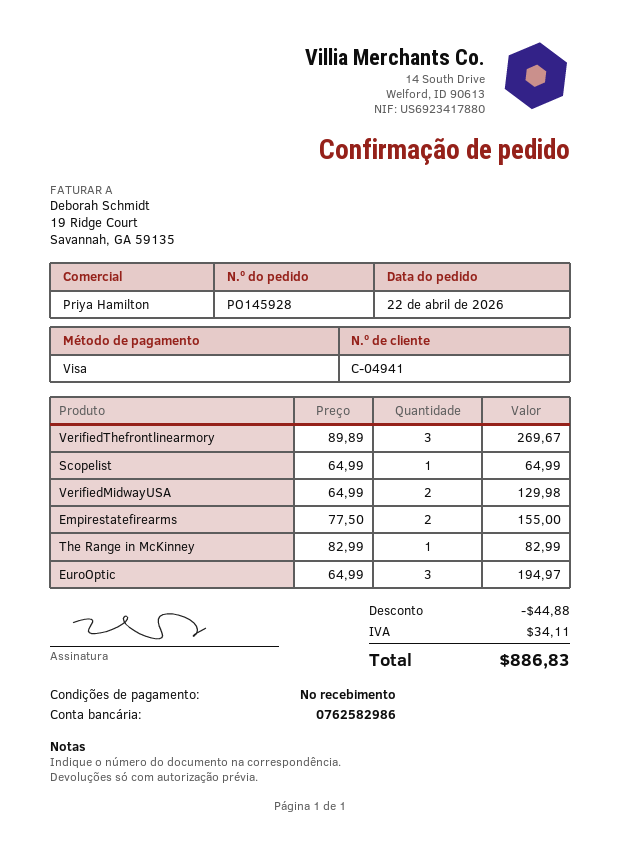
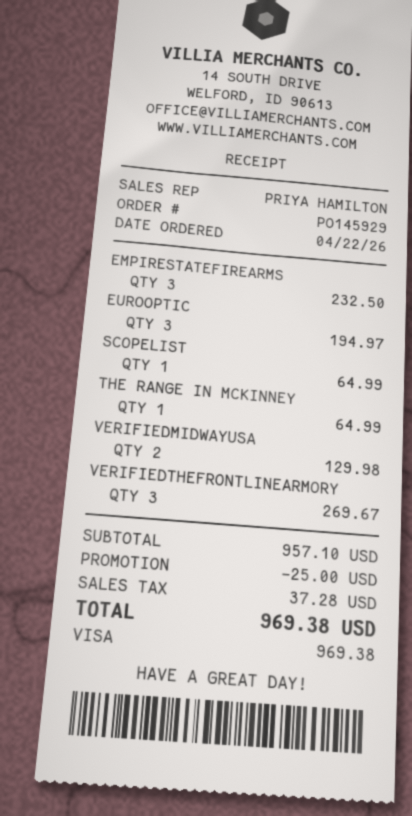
order number: PO145928 -> PO145929
Empirestatefirearms: 2 for 155.00 -> 3 for 232.50
The Range in McKinney: 1 for 82.99 -> 1 for 64.99
discount: 44.88 -> 25.00
tax: 34.11 -> 37.28
total: 886.83 -> 969.38

